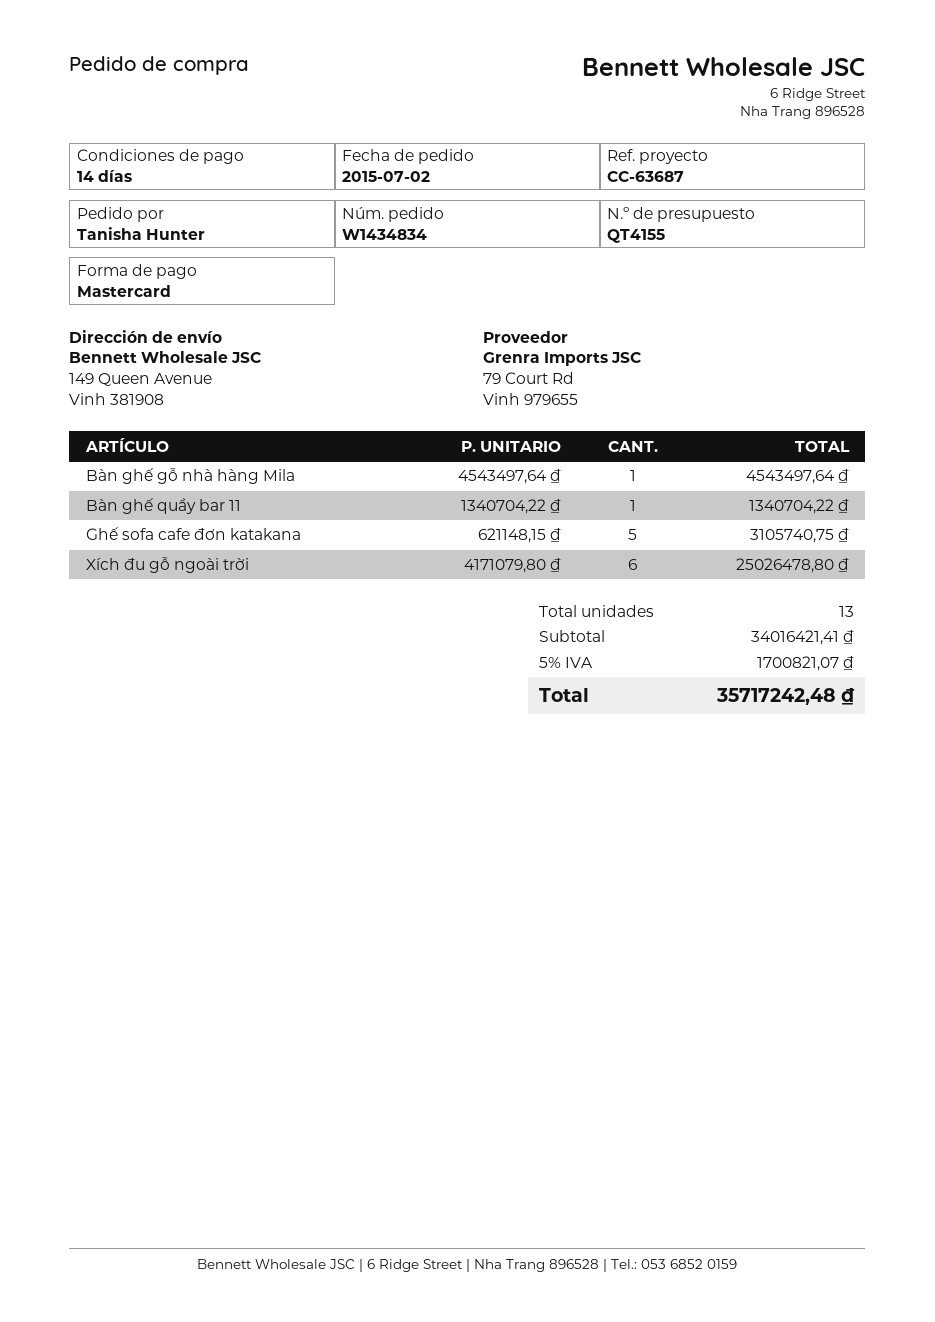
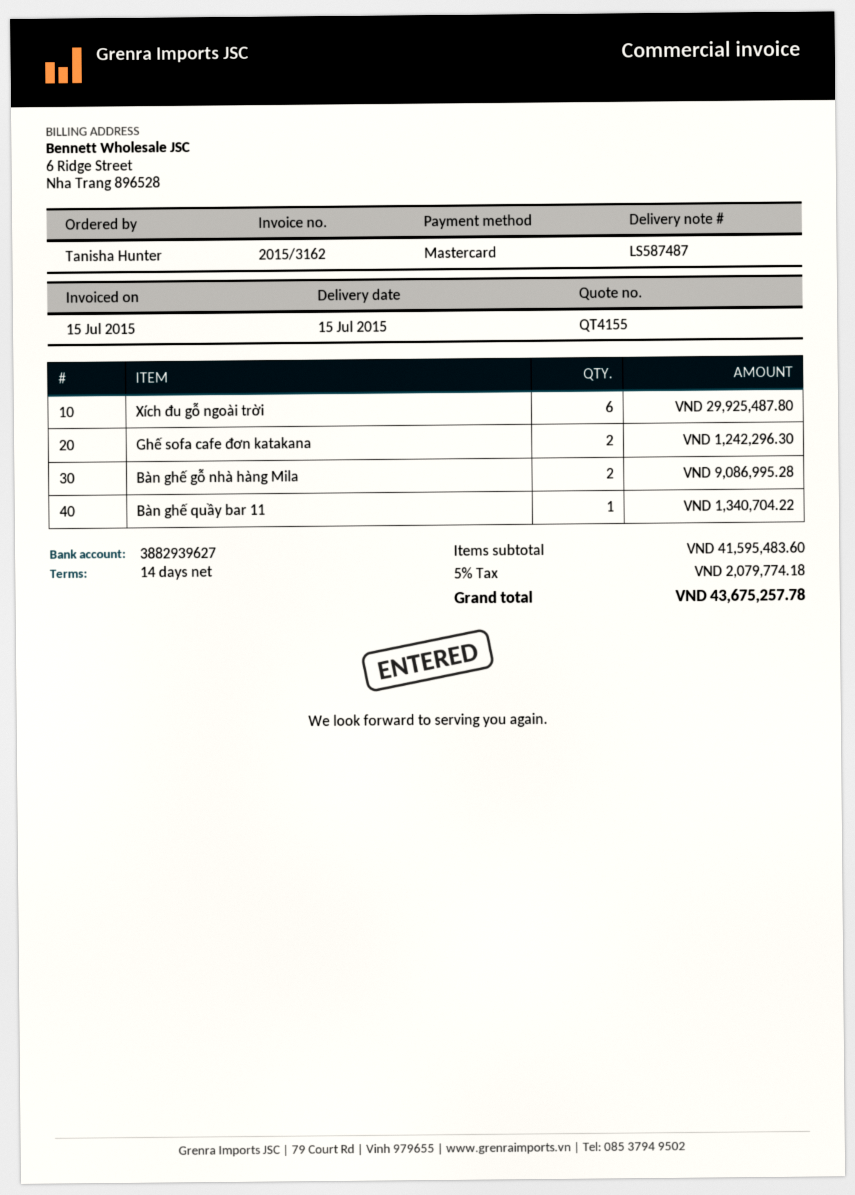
Bàn ghế gỗ nhà hàng Mila: 1 for 4543497.64 -> 2 for 9086995.28
Ghế sofa cafe đơn katakana: 5 for 3105740.75 -> 2 for 1242296.30
Xích đu gỗ ngoài trời: 6 for 25026478.80 -> 6 for 29925487.80
subtotal: 34016421.41 -> 41595483.60
tax: 5% = 1700821.07 -> 5% = 2079774.18
total: 35717242.48 -> 43675257.78

